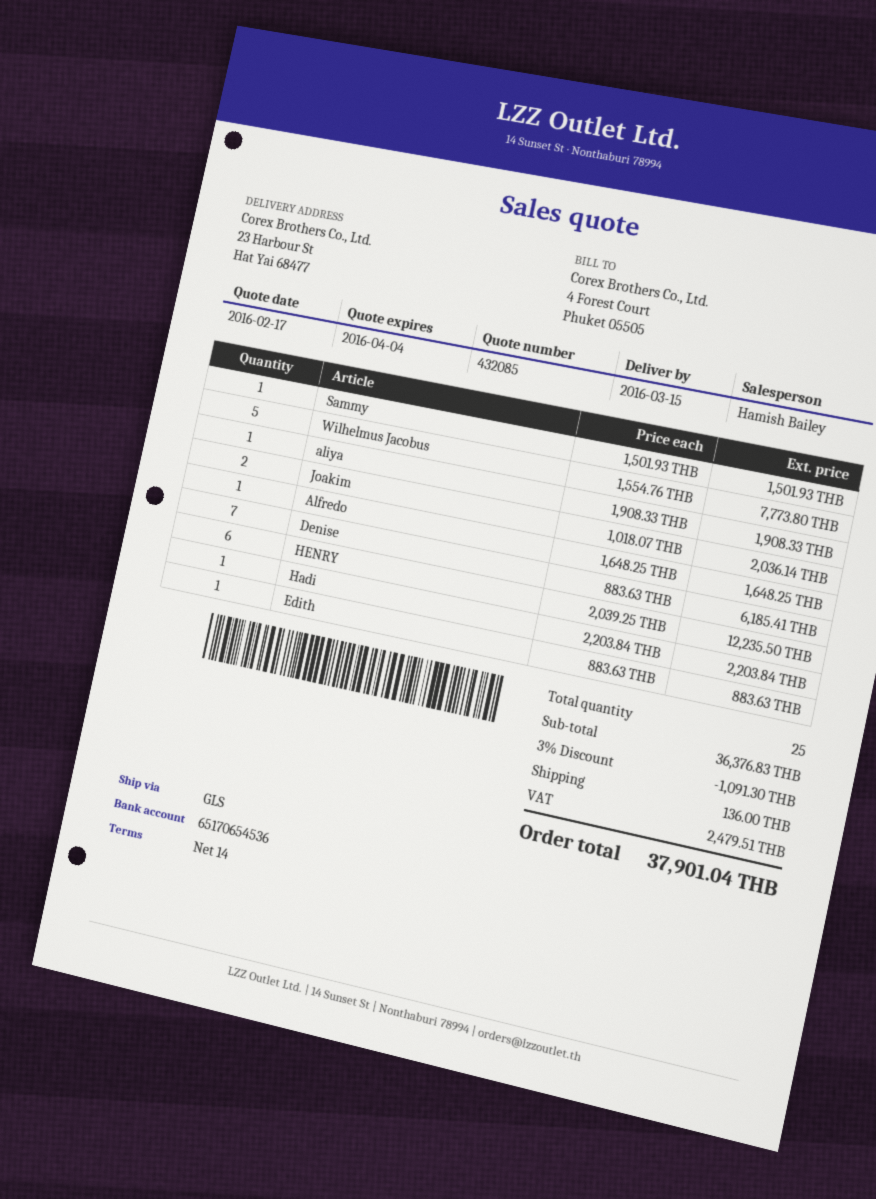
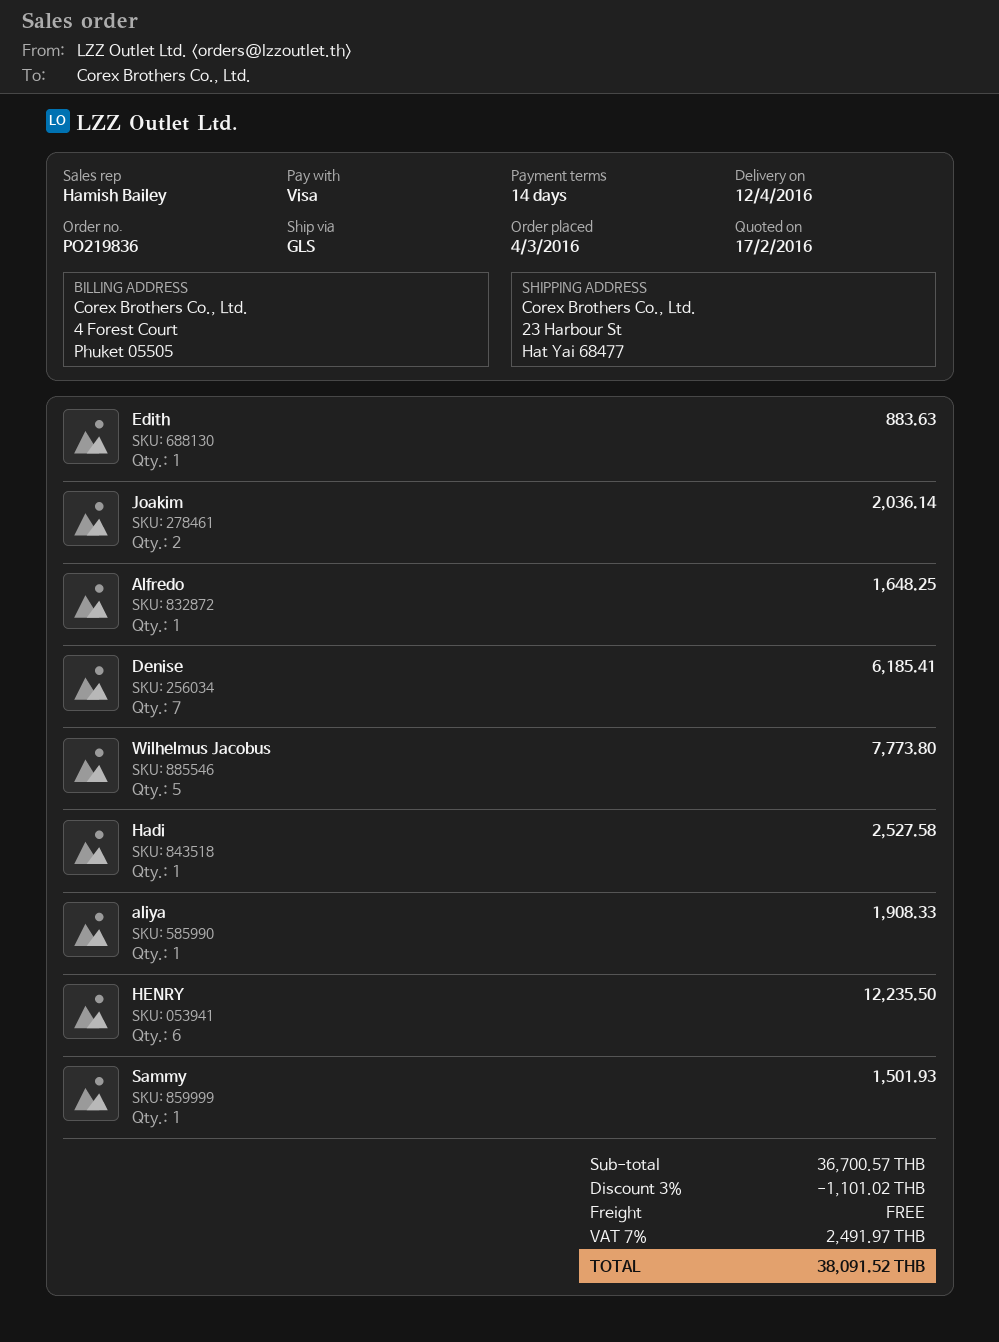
delivery date: 2016-03-15 -> 2016-04-12
Hadi: 1 for 2203.84 -> 1 for 2527.58
subtotal: 36376.83 -> 36700.57
discount: 3% = 1091.30 -> 3% = 1101.02
shipping: 136.00 -> 0.00
tax: 2479.51 -> 2491.97
total: 37901.04 -> 38091.52

